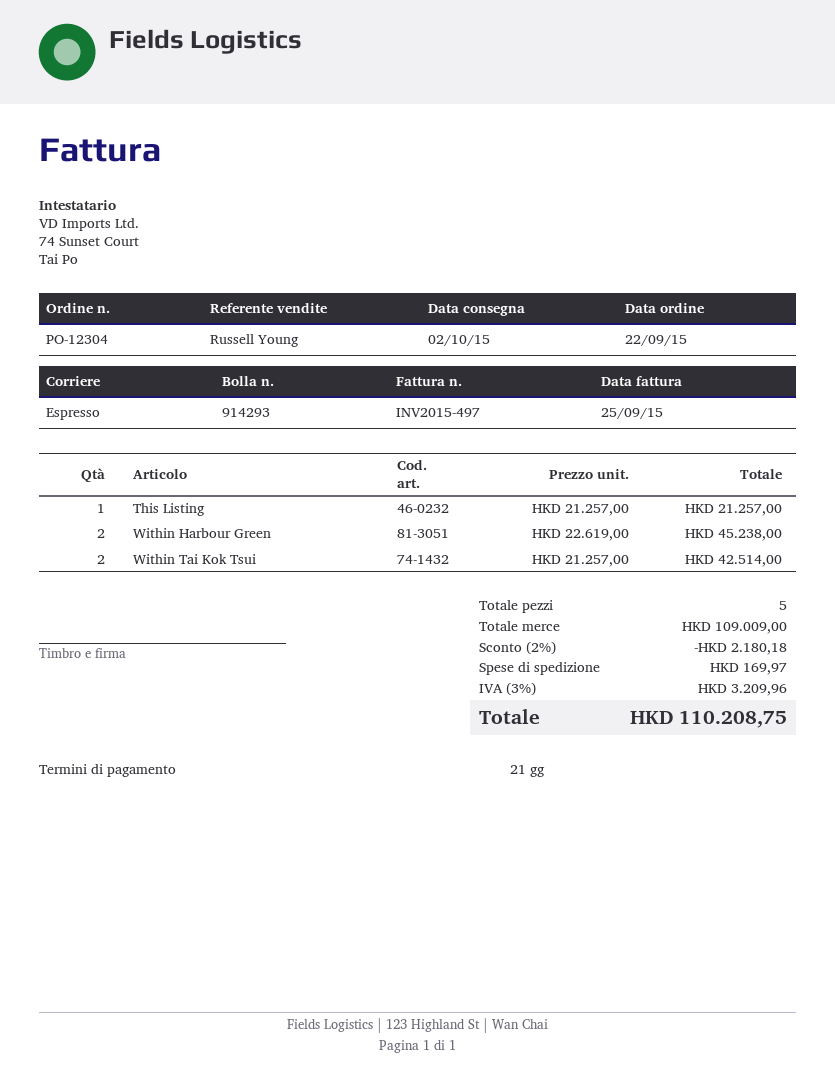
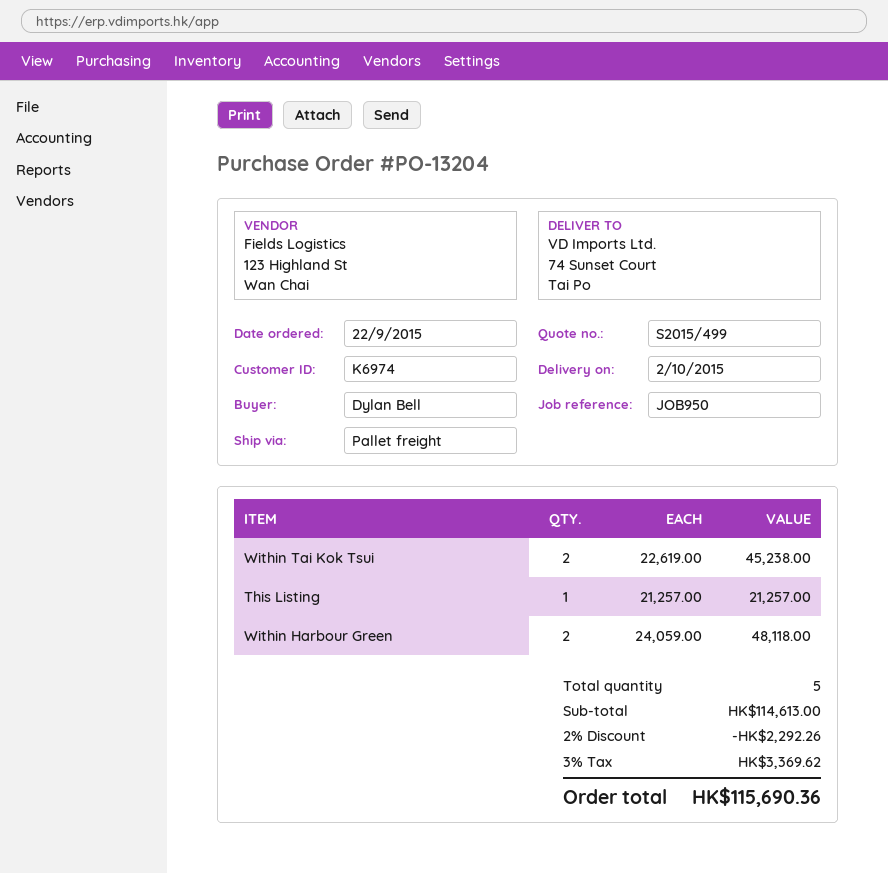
order number: PO-12304 -> PO-13204
shipping method: express -> pallet freight
Within Harbour Green: 2 x 22619.00 = 45238.00 -> 2 x 24059.00 = 48118.00
Within Tai Kok Tsui: 2 x 21257.00 = 42514.00 -> 2 x 22619.00 = 45238.00
subtotal: 109009.00 -> 114613.00
discount: 2% = 2180.18 -> 2% = 2292.26
shipping: 169.97 -> none
tax: 3% = 3209.96 -> 3% = 3369.62
total: 110208.75 -> 115690.36

